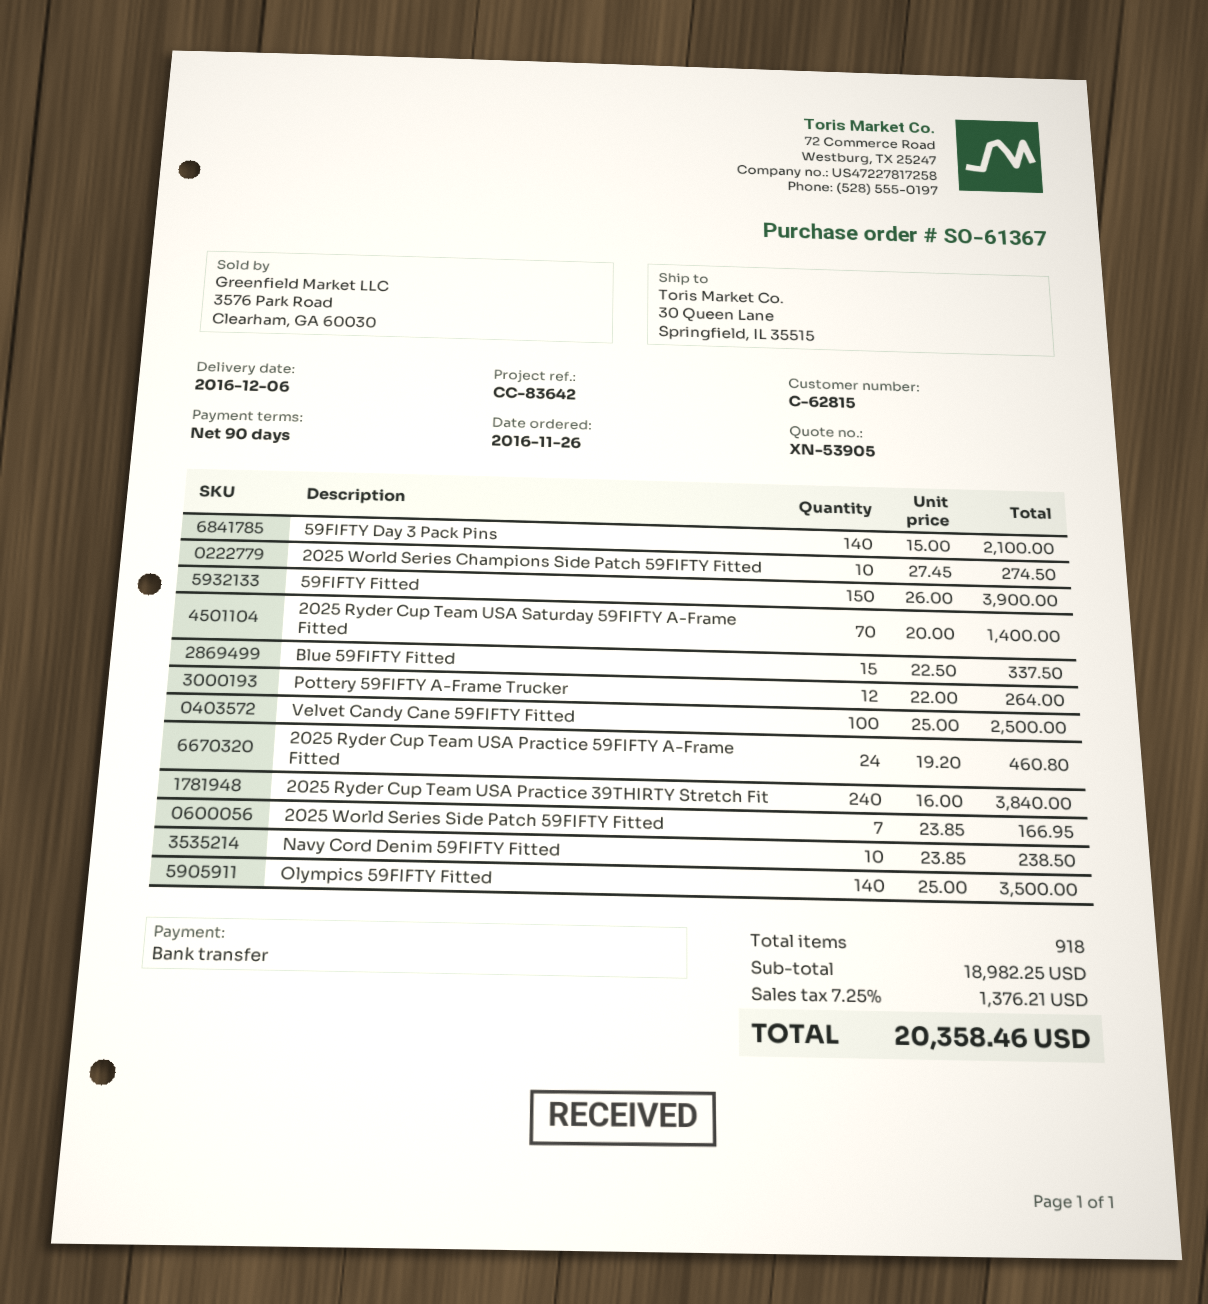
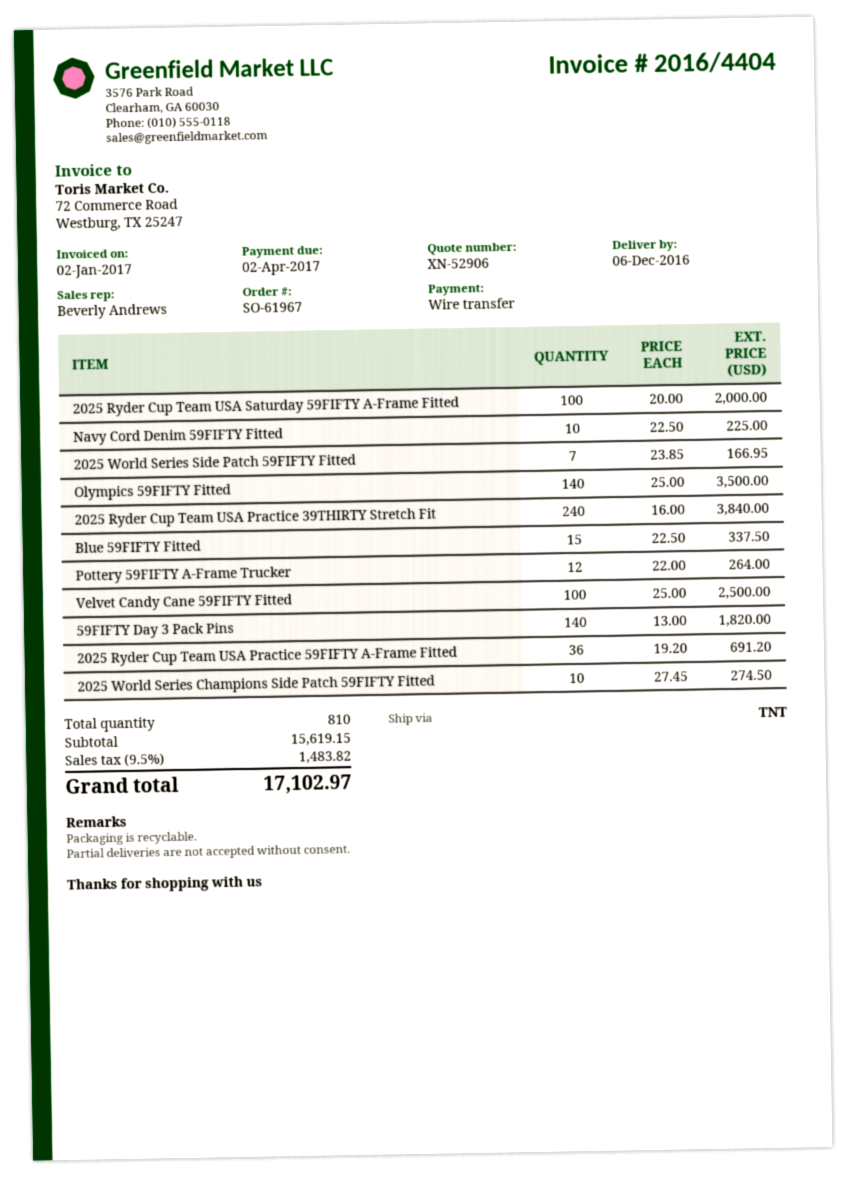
quote number: XN-53905 -> XN-52906
order number: SO-61367 -> SO-61967
59FIFTY Day 3 Pack Pins: 140 x 15.00 = 2100.00 -> 140 x 13.00 = 1820.00
59FIFTY Fitted: 150 x 26.00 = 3900.00 -> none
2025 Ryder Cup Team USA Saturday 59FIFTY A-Frame Fitted: 70 x 20.00 = 1400.00 -> 100 x 20.00 = 2000.00
2025 Ryder Cup Team USA Practice 59FIFTY A-Frame Fitted: 24 x 19.20 = 460.80 -> 36 x 19.20 = 691.20
Navy Cord Denim 59FIFTY Fitted: 10 x 23.85 = 238.50 -> 10 x 22.50 = 225.00
total quantity: 918 -> 810
subtotal: 18982.25 -> 15619.15
tax: 7.25% = 1376.21 -> 9.5% = 1483.82
total: 20358.46 -> 17102.97

